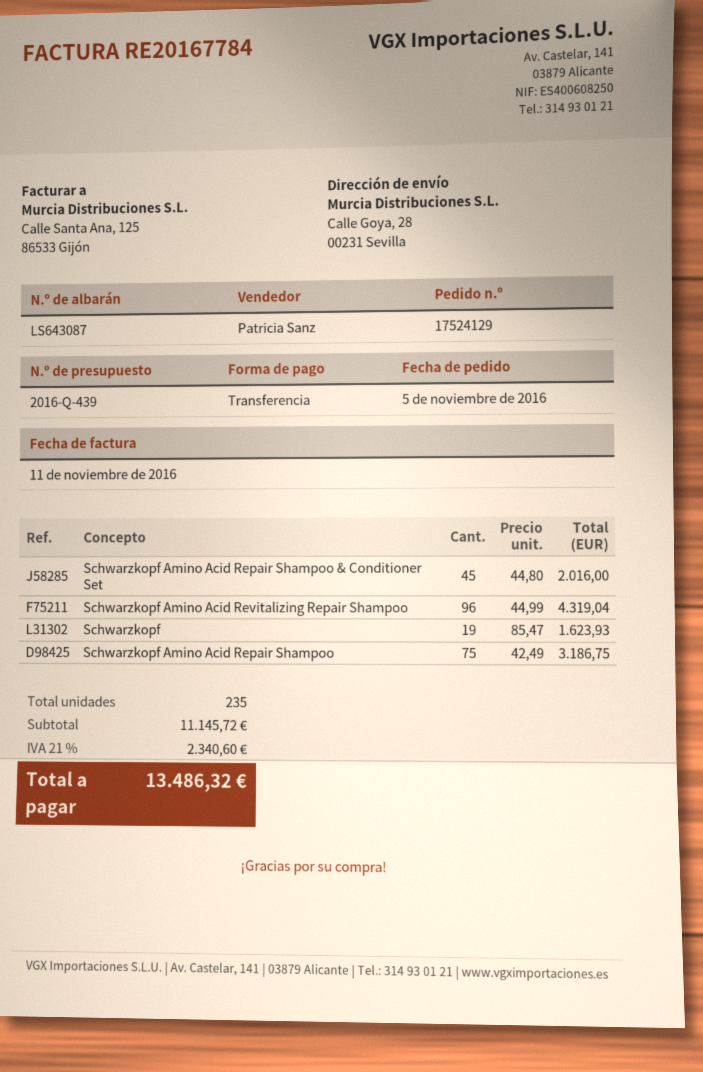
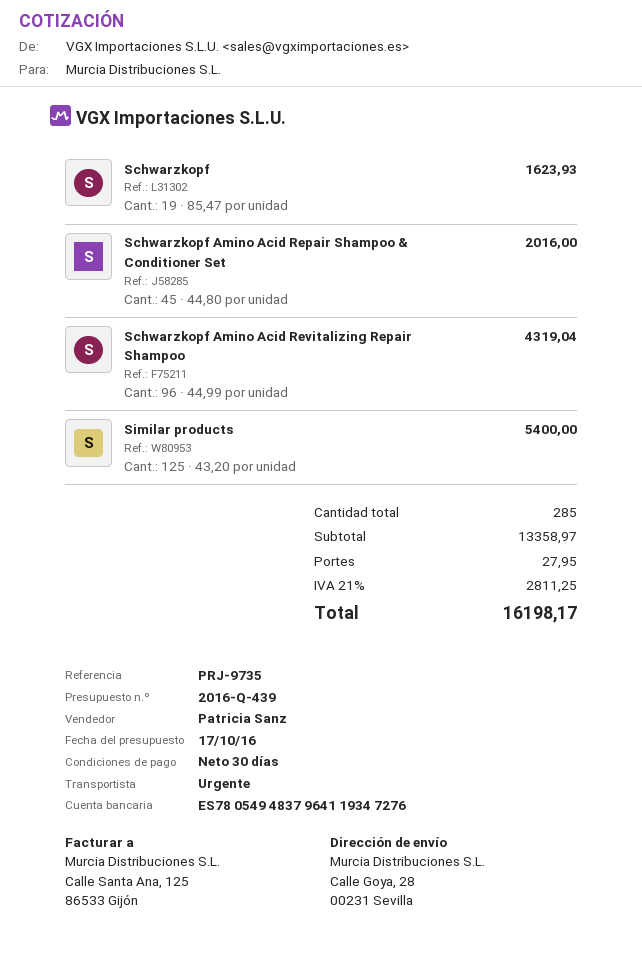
Schwarzkopf Amino Acid Repair Shampoo: 75 x 42.49 = 3186.75 -> none
Similar products: none -> 125 x 43.20 = 5400.00
total quantity: 235 -> 285
subtotal: 11145.72 -> 13358.97
shipping: none -> 27.95
tax: 21% = 2340.60 -> 21% = 2811.25
total: 13486.32 -> 16198.17

